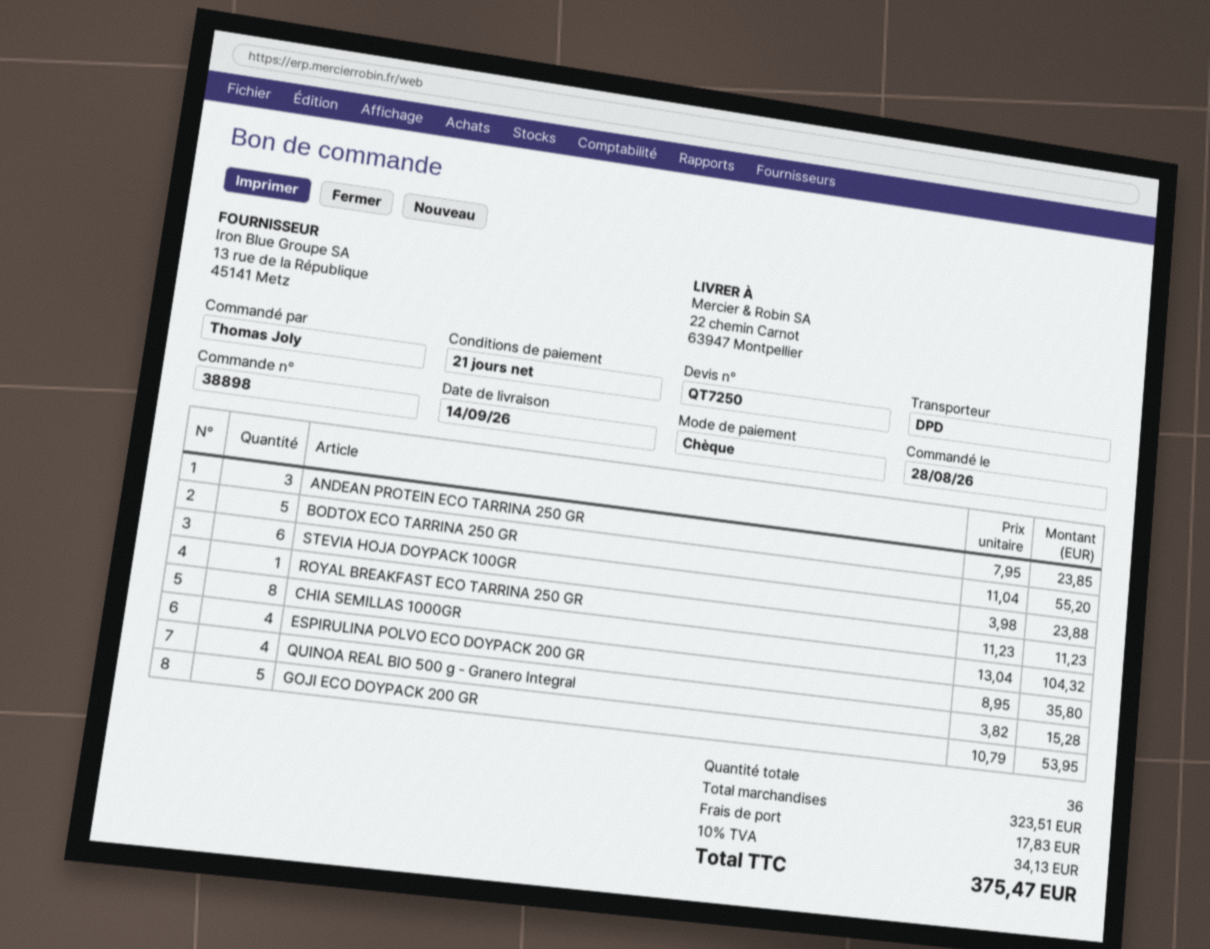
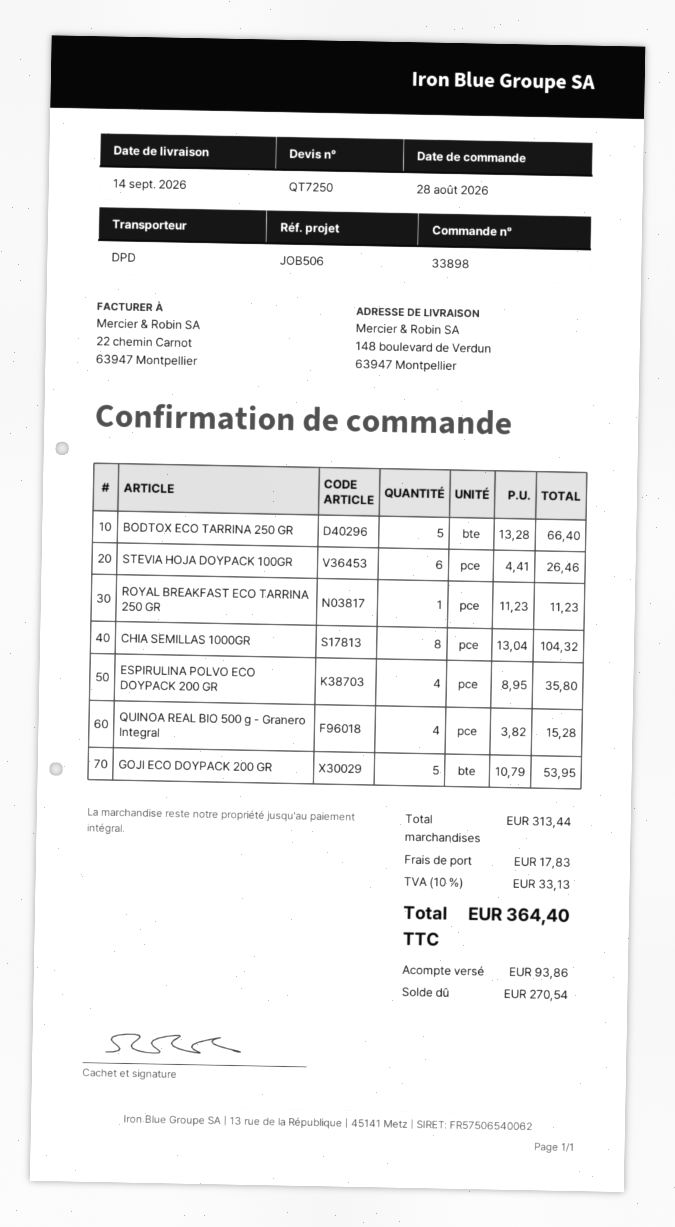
order number: 38898 -> 33898
ship to: 22 chemin Carnot, 63947 Montpellier -> 148 boulevard de Verdun, 63947 Montpellier
ANDEAN PROTEIN ECO TARRINA 250 GR: 3 x 7.95 = 23.85 -> none
BODTOX ECO TARRINA 250 GR: 5 x 11.04 = 55.20 -> 5 x 13.28 = 66.40
STEVIA HOJA DOYPACK 100GR: 6 x 3.98 = 23.88 -> 6 x 4.41 = 26.46
subtotal: 323.51 -> 313.44
tax: 10% = 34.13 -> 10% = 33.13
total: 375.47 -> 364.40

